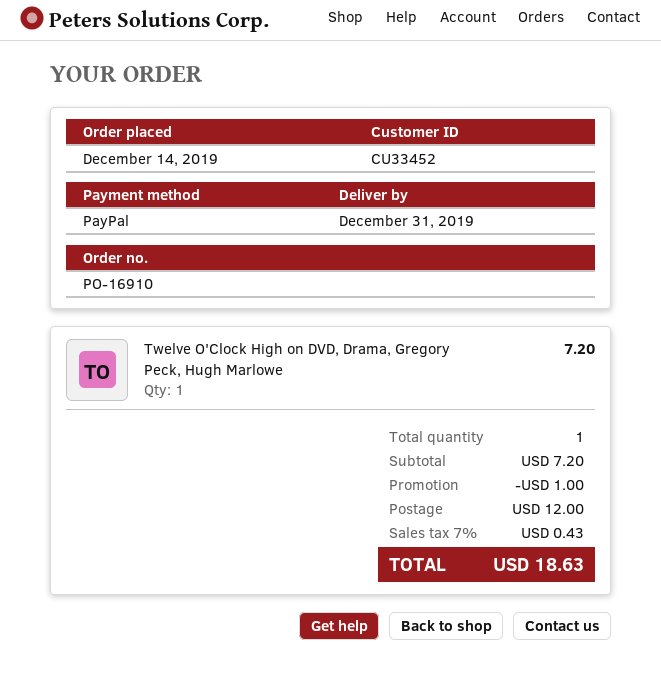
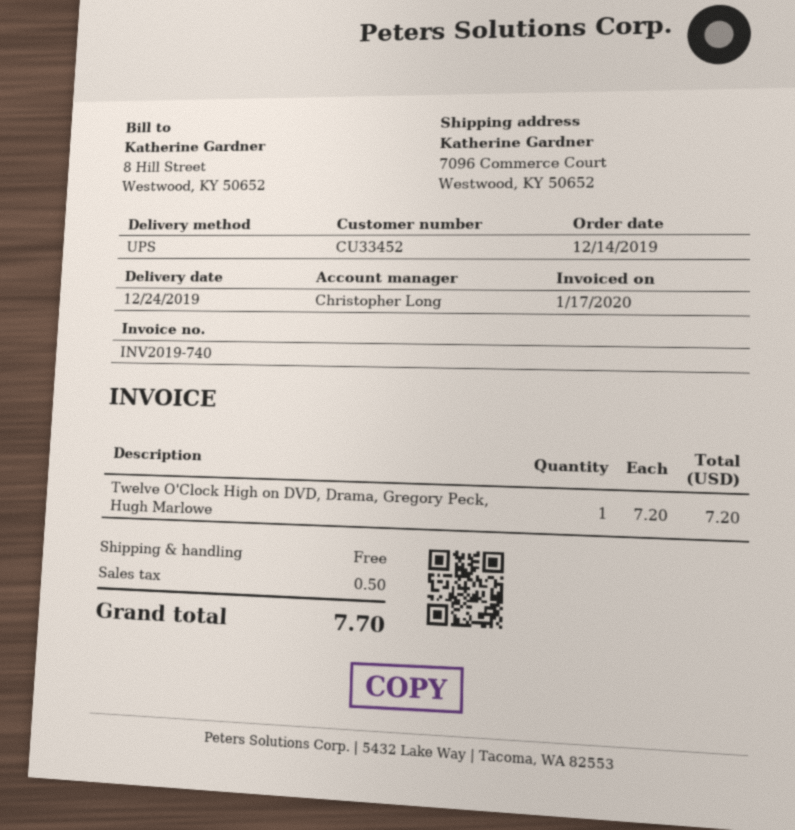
delivery date: 2019-12-31 -> 2019-12-24
discount: 1.00 -> none
shipping: 12.00 -> 0.00
tax: 0.43 -> 0.50
total: 18.63 -> 7.70

